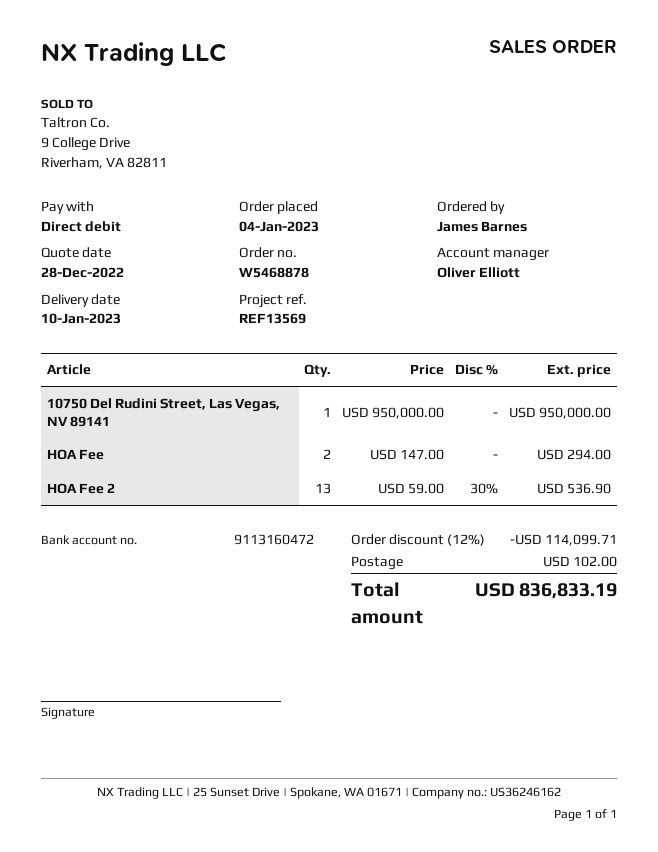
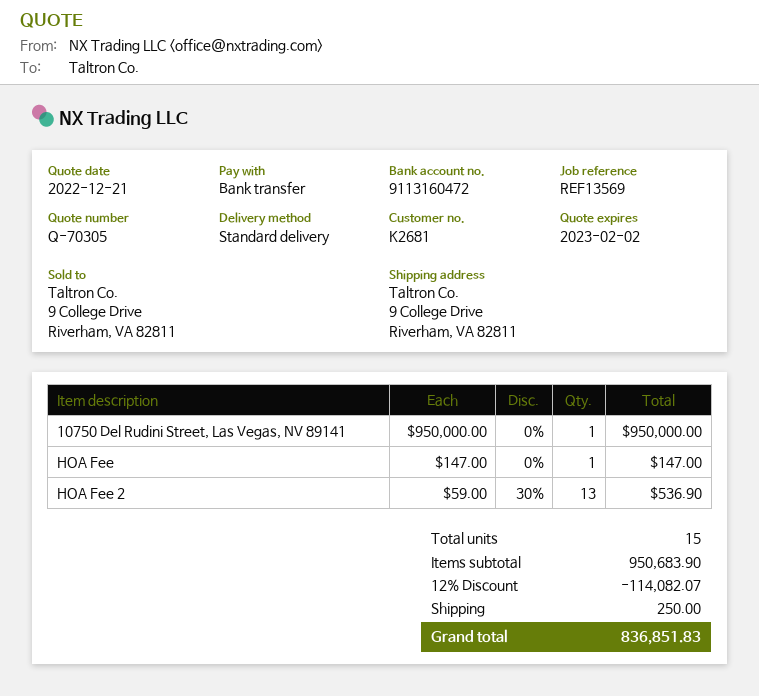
quote date: 2022-12-28 -> 2022-12-21
payment method: direct debit -> bank transfer
HOA Fee: 2 x 147.00 = 294.00 -> 1 x 147.00 = 147.00
discount: 12% = 114099.71 -> 12% = 114082.07
shipping: 102.00 -> 250.00
total: 836833.19 -> 836851.83

